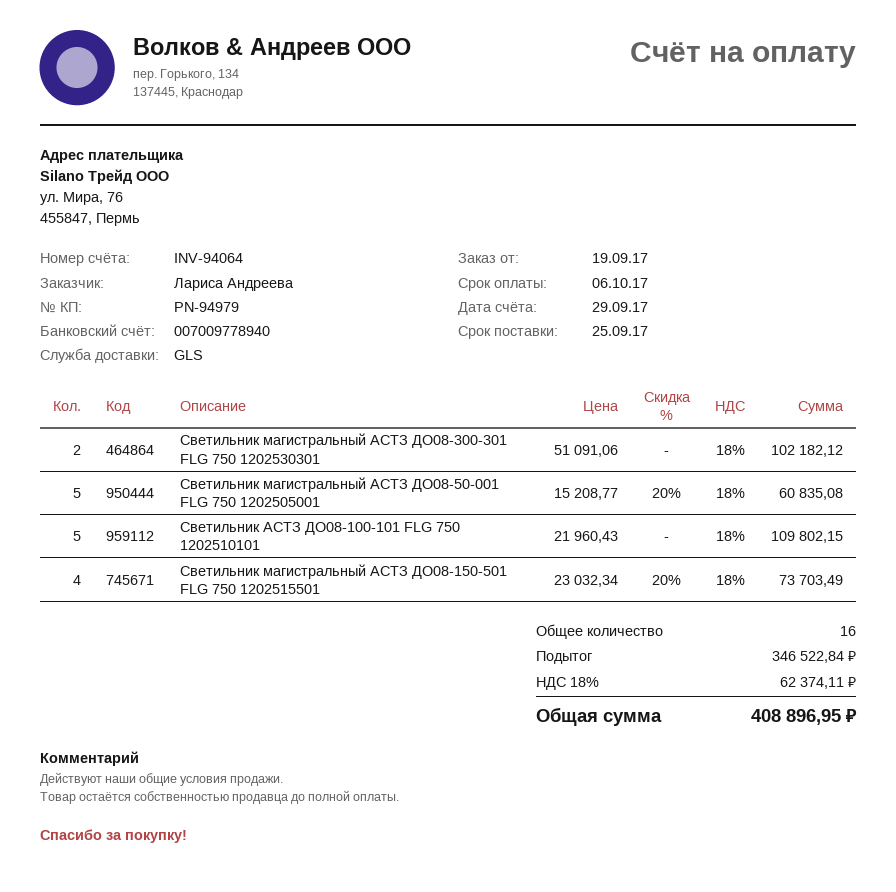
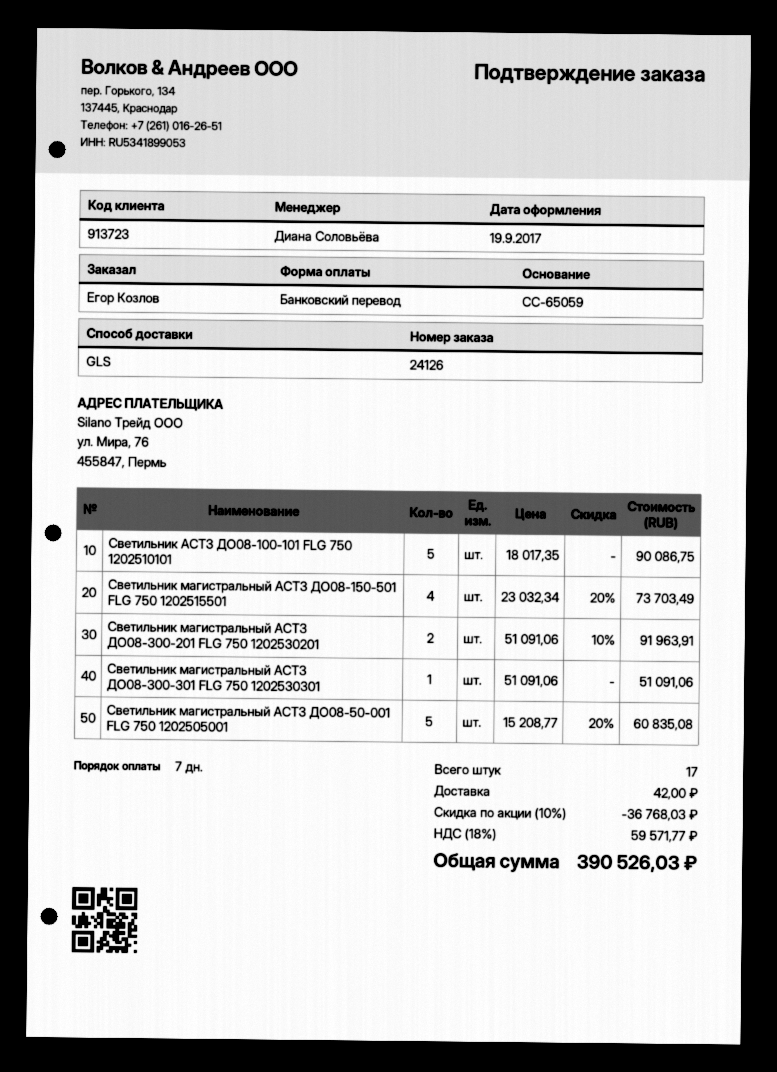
ordered by: Лариса Андреева -> Егор Козлов
Светильник магистральный АСТЗ ДО08-300-301 FLG 750 1202530301: 2 x 51091.06 = 102182.12 -> 1 x 51091.06 = 51091.06
Светильник АСТЗ ДО08-100-101 FLG 750 1202510101: 5 x 21960.43 = 109802.15 -> 5 x 18017.35 = 90086.75
Светильник магистральный АСТЗ ДО08-300-201 FLG 750 1202530201: none -> 2 x 51091.06 - 10% = 91963.91
total quantity: 16 -> 17
discount: none -> 10% = 36768.03
shipping: none -> 42.00
tax: 18% = 62374.11 -> 18% = 59571.77
total: 408896.95 -> 390526.03

